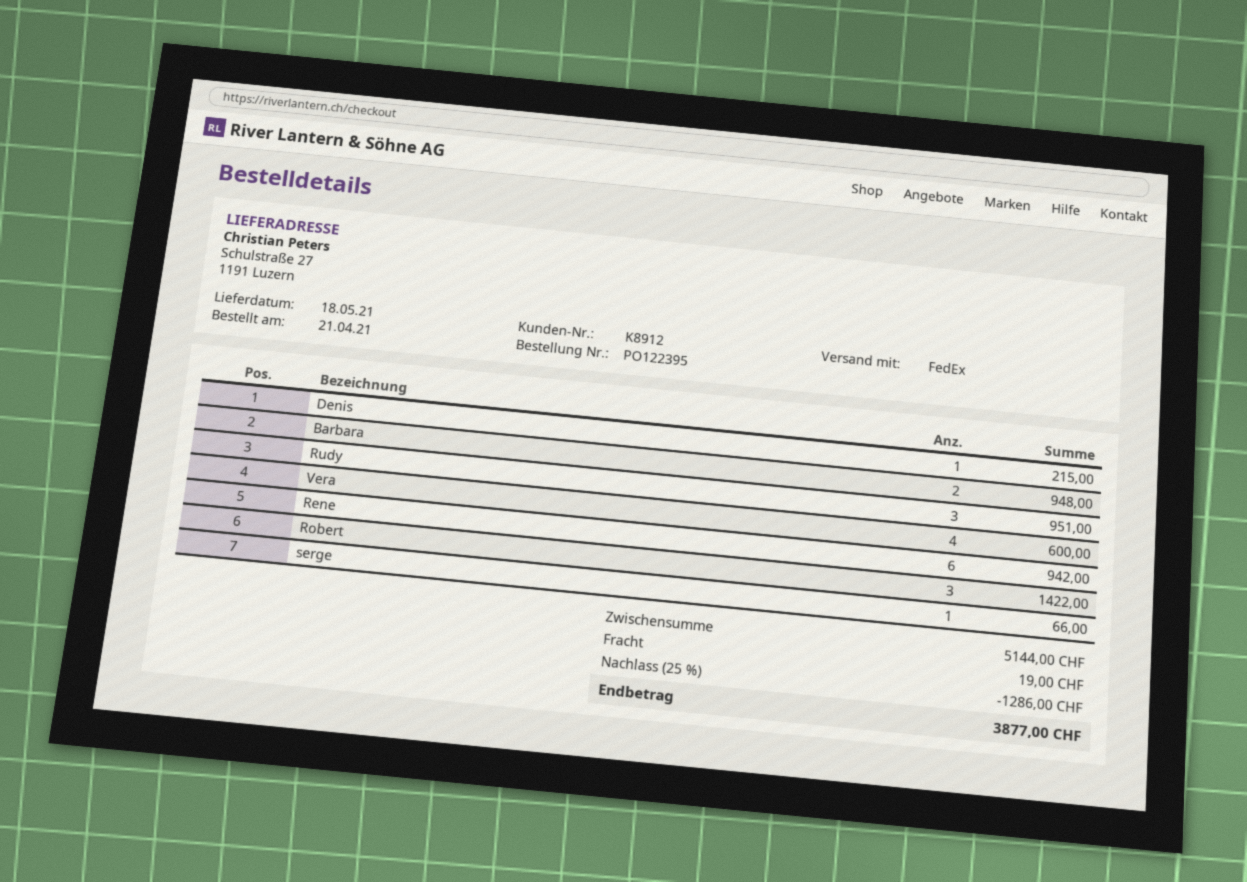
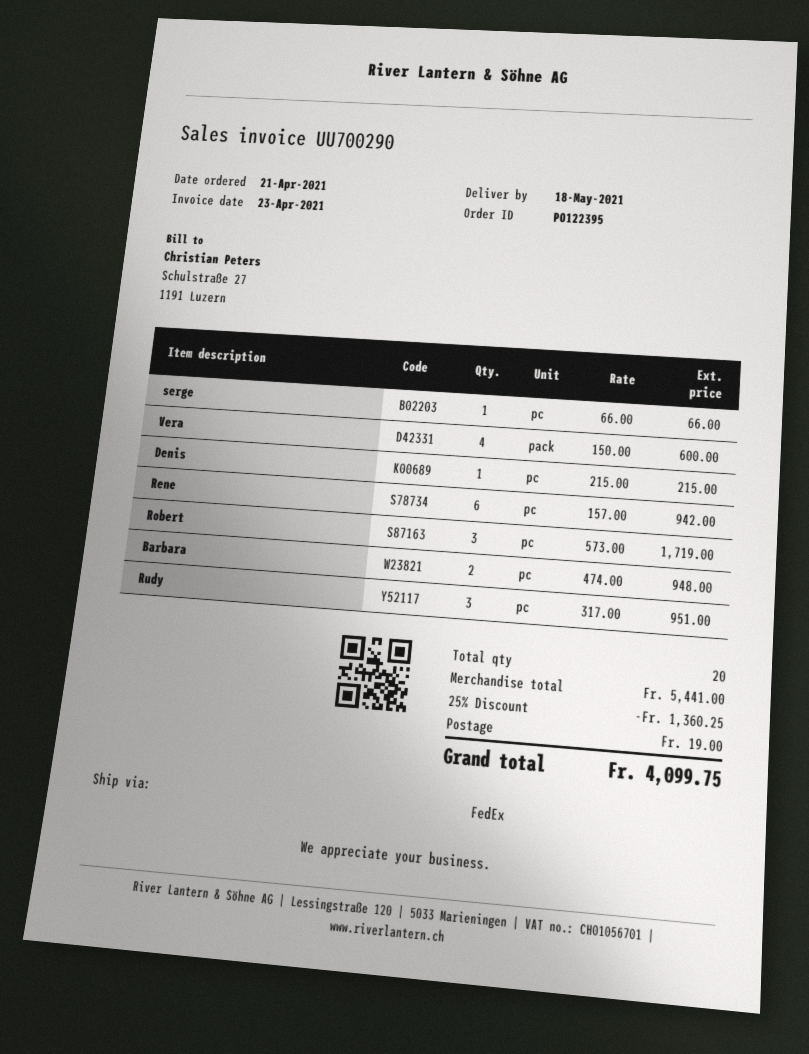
Robert: 3 for 1422.00 -> 3 for 1719.00
subtotal: 5144.00 -> 5441.00
discount: 25% = 1286.00 -> 25% = 1360.25
total: 3877.00 -> 4099.75

